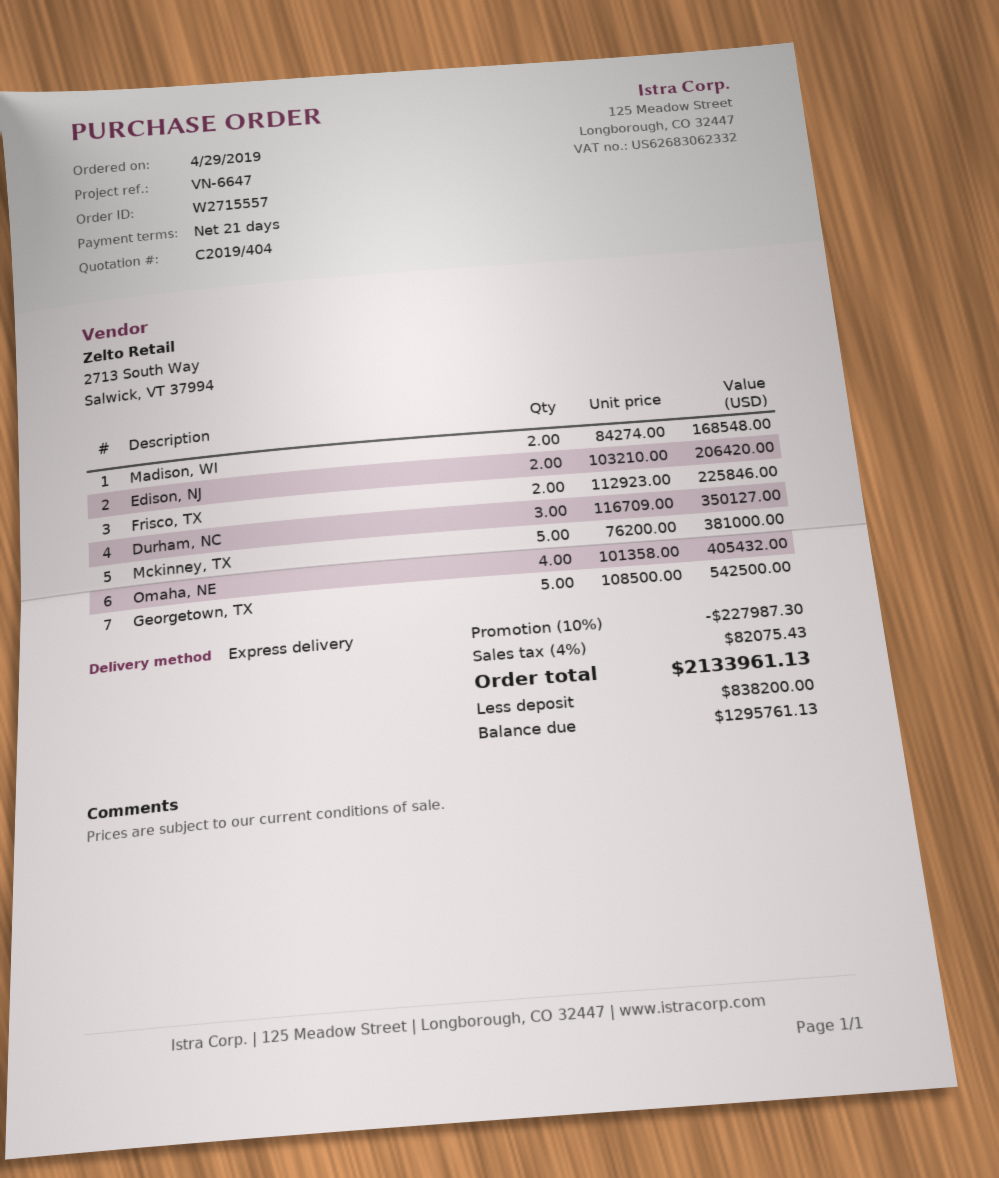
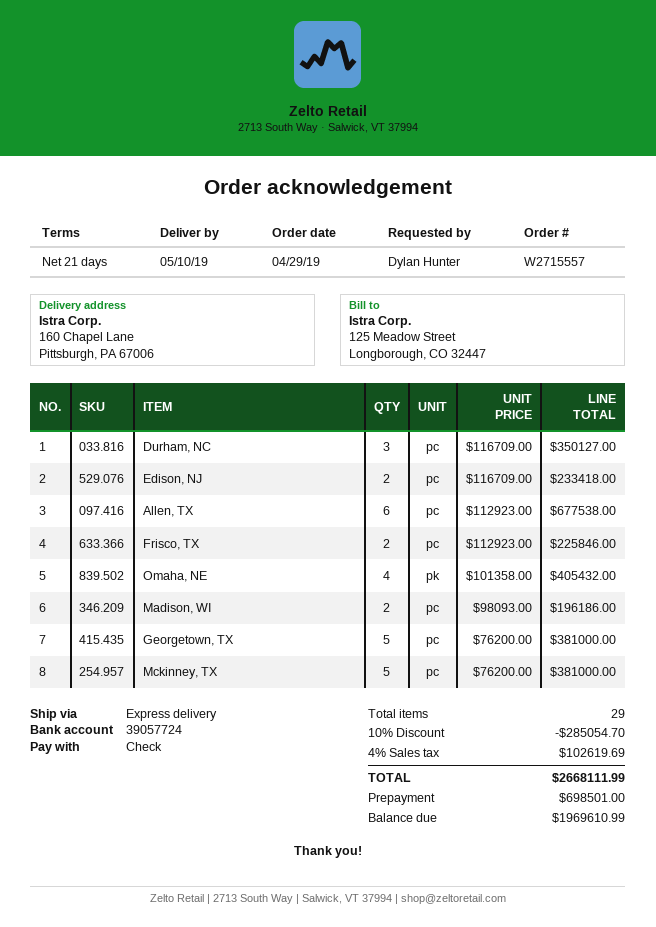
Madison, WI: 2 x 84274.00 = 168548.00 -> 2 x 98093.00 = 196186.00
Edison, NJ: 2 x 103210.00 = 206420.00 -> 2 x 116709.00 = 233418.00
Georgetown, TX: 5 x 108500.00 = 542500.00 -> 5 x 76200.00 = 381000.00
Allen, TX: none -> 6 x 112923.00 = 677538.00
discount: 10% = 227987.30 -> 10% = 285054.70
tax: 4% = 82075.43 -> 4% = 102619.69
total: 2133961.13 -> 2668111.99
deposit: 838200.00 -> 698501.00
balance: 1295761.13 -> 1969610.99

